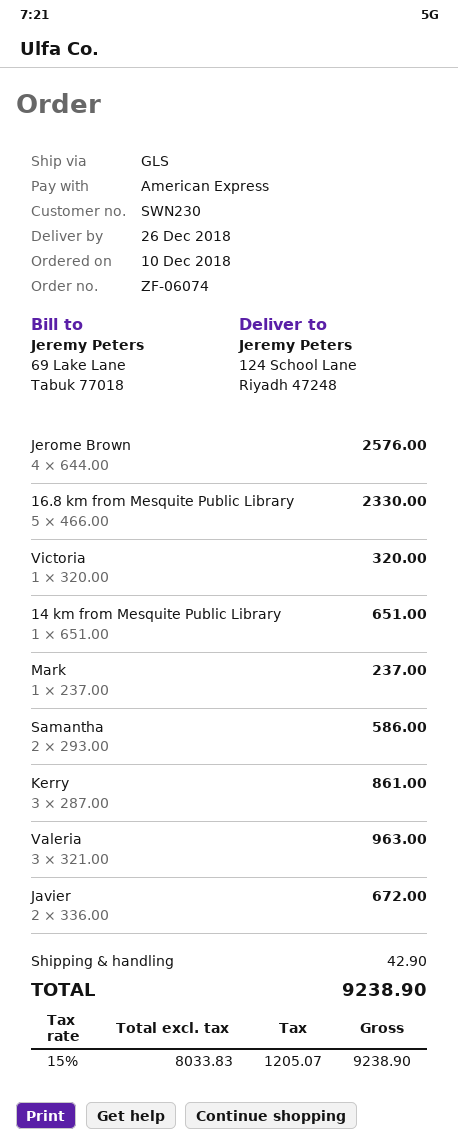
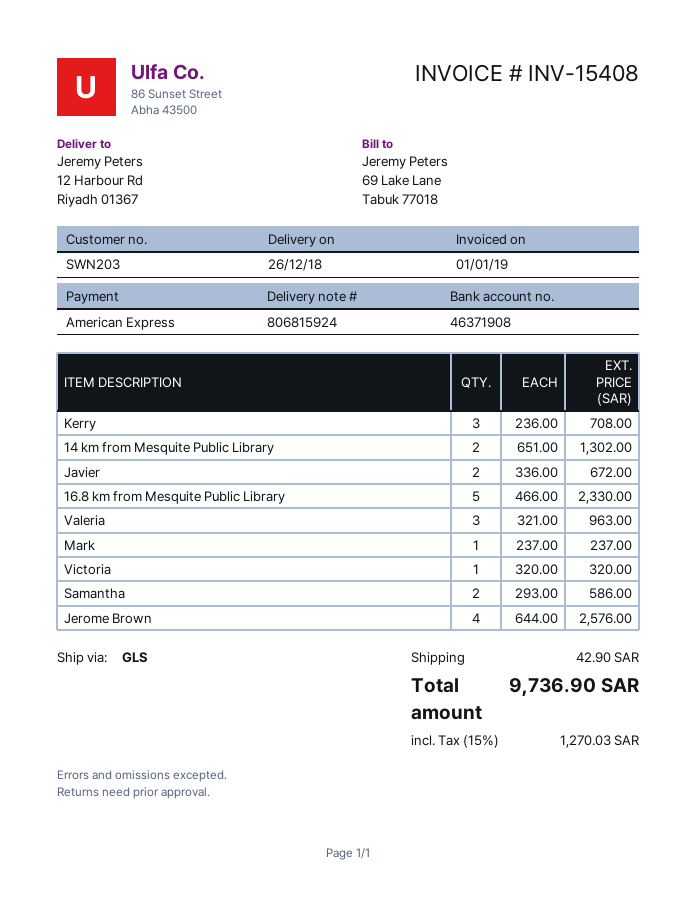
customer number: SWN230 -> SWN203
ship to: 124 School Lane, Riyadh 47248 -> 12 Harbour Rd, Riyadh 01367
14 km from Mesquite Public Library: 1 x 651.00 = 651.00 -> 2 x 651.00 = 1302.00
Kerry: 3 x 287.00 = 861.00 -> 3 x 236.00 = 708.00
tax: 15% = 1205.07 -> 15% = 1270.03
total: 9238.90 -> 9736.90

